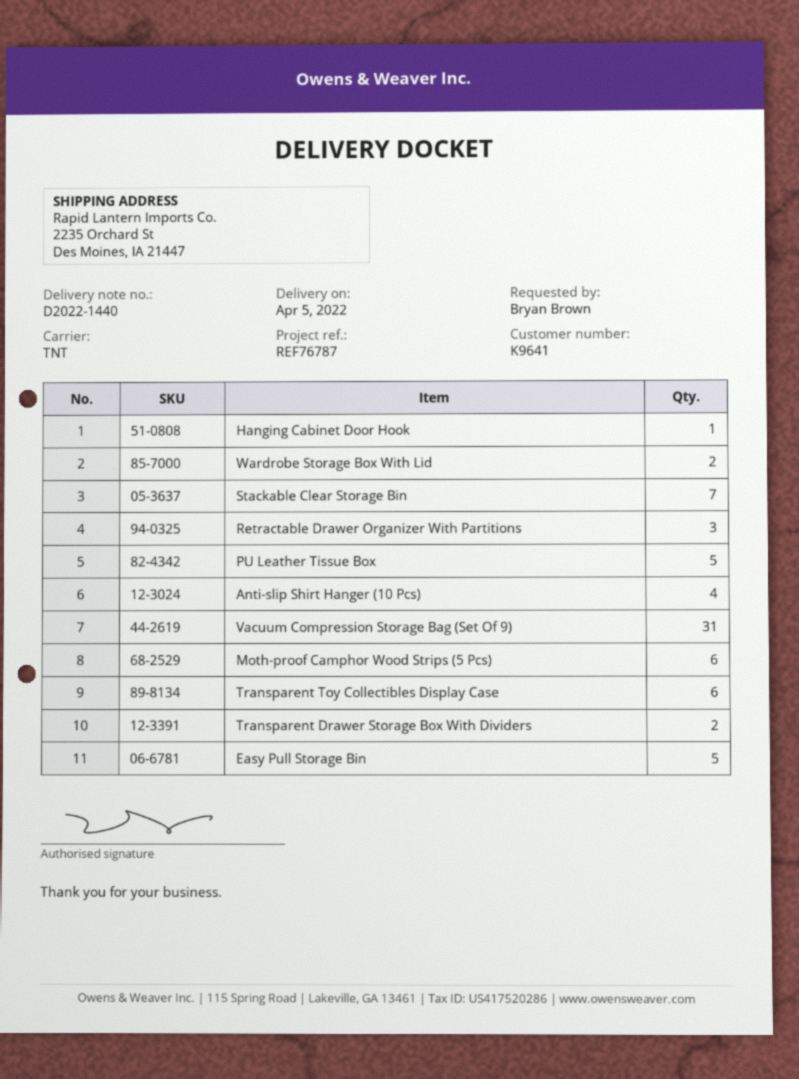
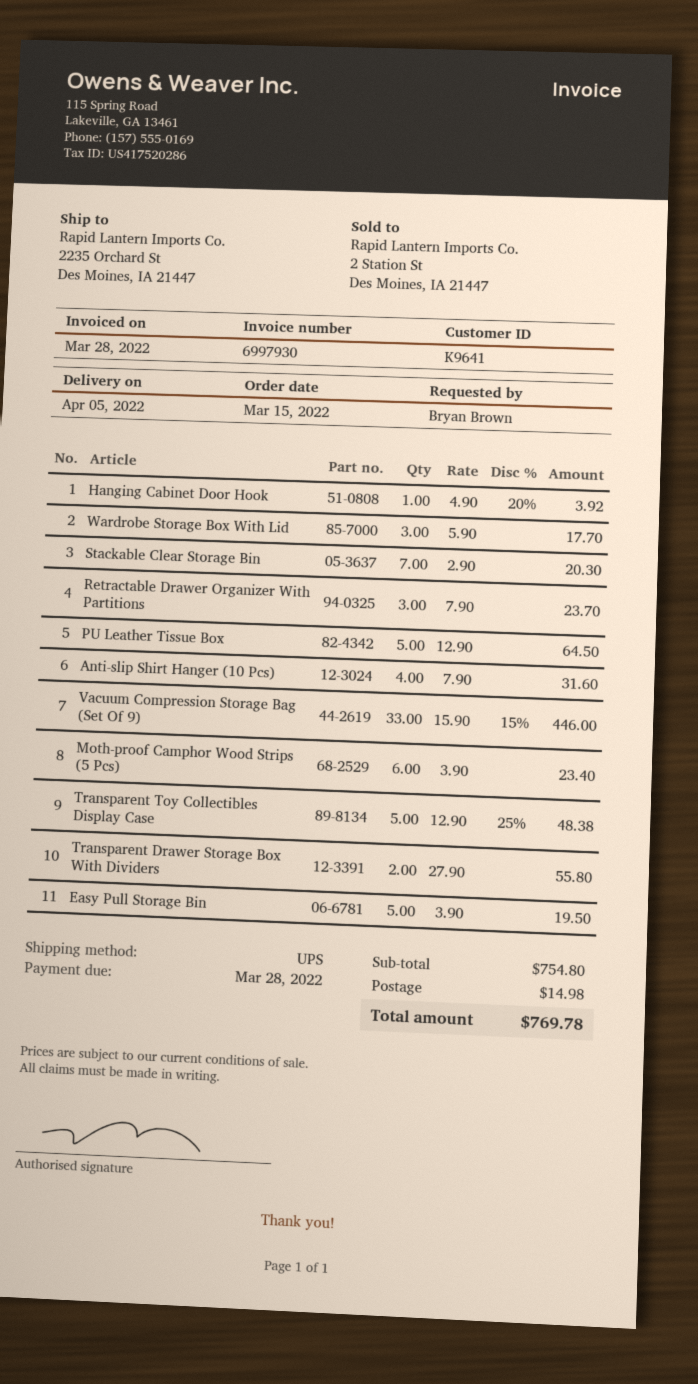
shipping method: TNT -> UPS
Wardrobe Storage Box With Lid: 2 -> 3
Vacuum Compression Storage Bag (Set Of 9): 31 -> 33
Transparent Toy Collectibles Display Case: 6 -> 5

